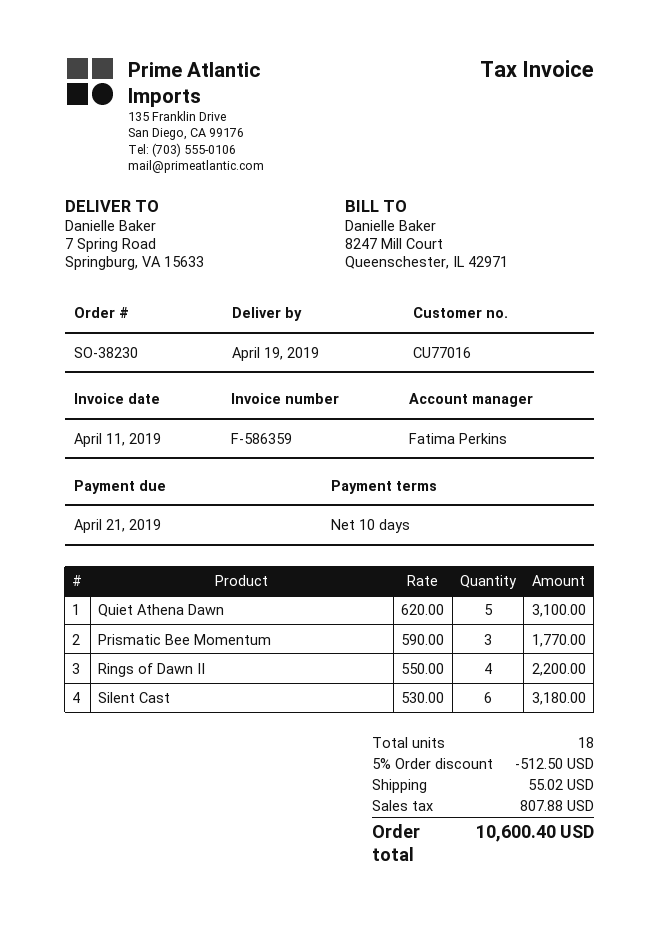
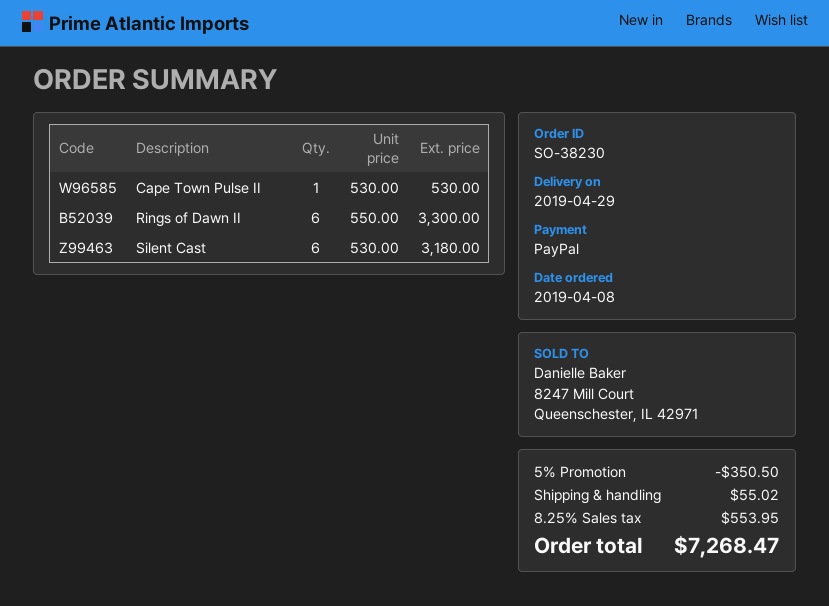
delivery date: 2019-04-19 -> 2019-04-29
Quiet Athena Dawn: 5 x 620.00 = 3100.00 -> none
Prismatic Bee Momentum: 3 x 590.00 = 1770.00 -> none
Rings of Dawn II: 4 x 550.00 = 2200.00 -> 6 x 550.00 = 3300.00
Cape Town Pulse II: none -> 1 x 530.00 = 530.00
discount: 5% = 512.50 -> 5% = 350.50
tax: 807.88 -> 553.95
total: 10600.40 -> 7268.47

